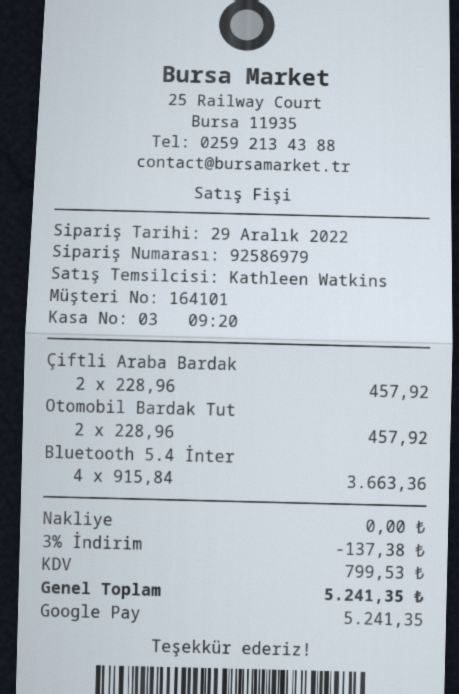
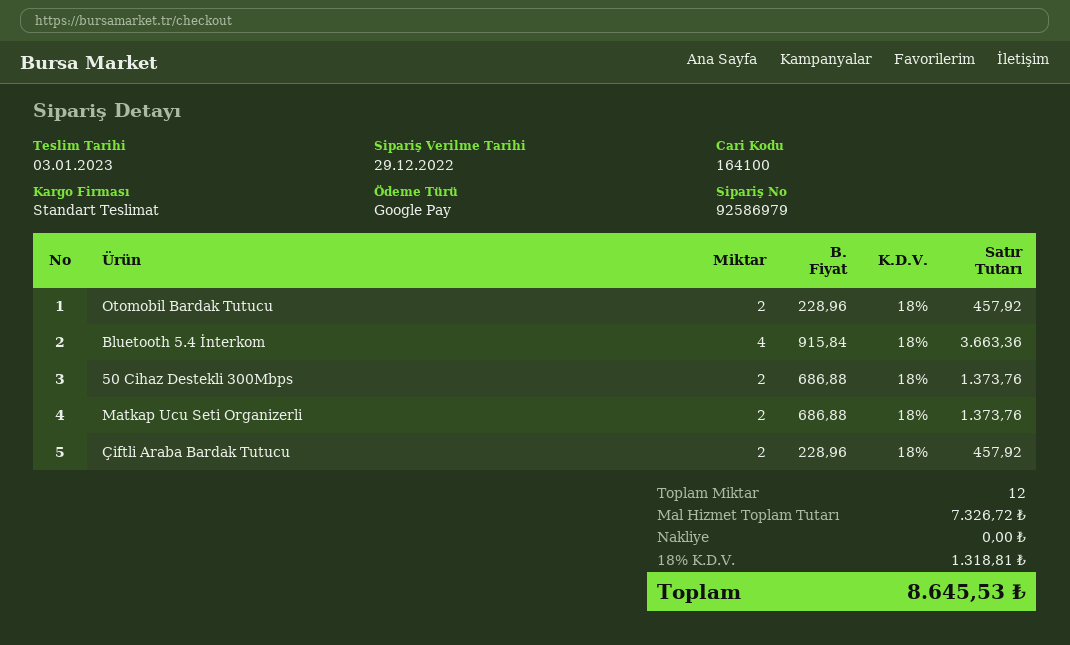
customer number: 164101 -> 164100
50 Cihaz Destekli 300Mbps: none -> 2 x 686.88 = 1373.76
Matkap Ucu Seti Organizerli: none -> 2 x 686.88 = 1373.76
discount: 3% = 137.38 -> none
tax: 799.53 -> 1318.81
total: 5241.35 -> 8645.53

